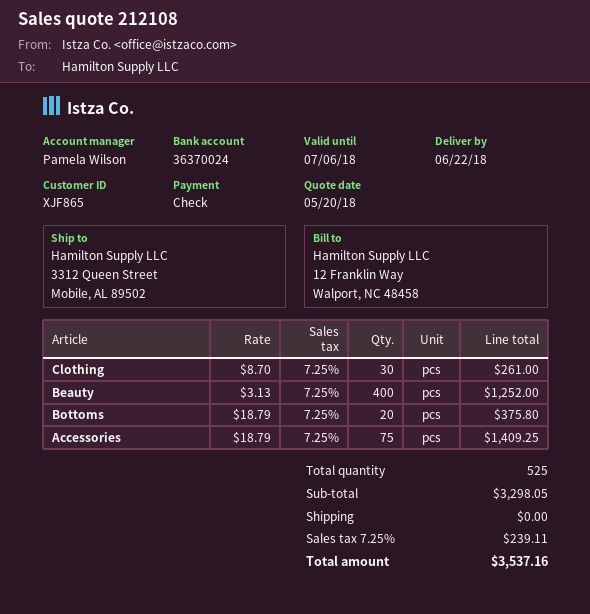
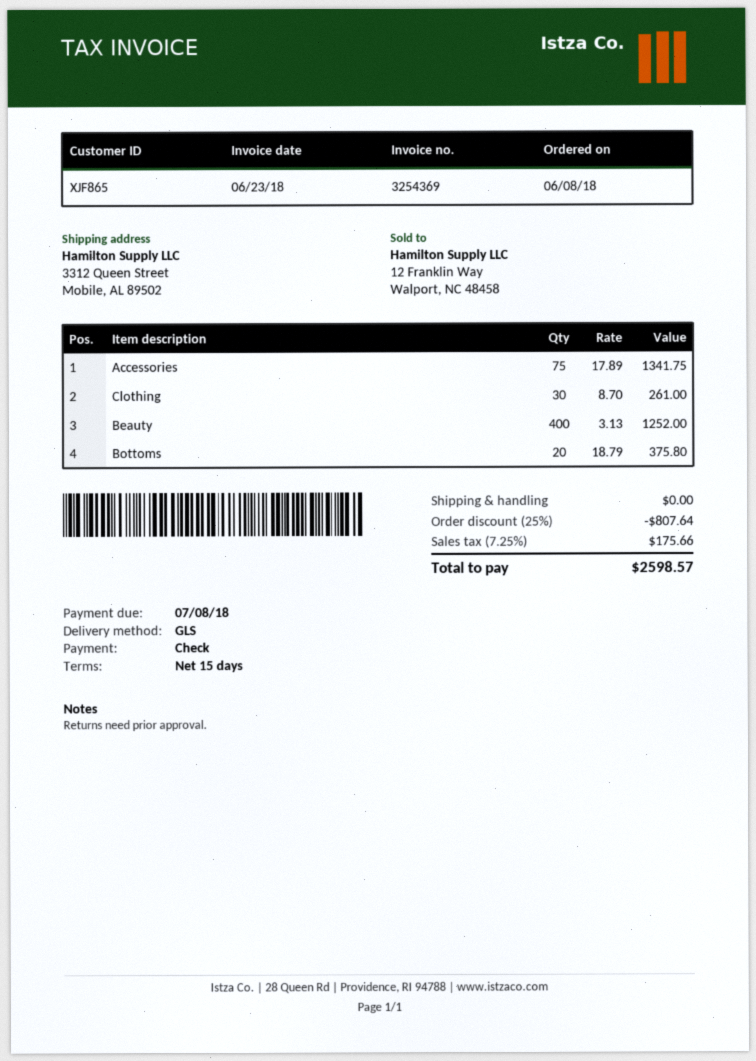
Accessories: 75 x 18.79 = 1409.25 -> 75 x 17.89 = 1341.75
discount: none -> 25% = 807.64
tax: 7.25% = 239.11 -> 7.25% = 175.66
total: 3537.16 -> 2598.57

